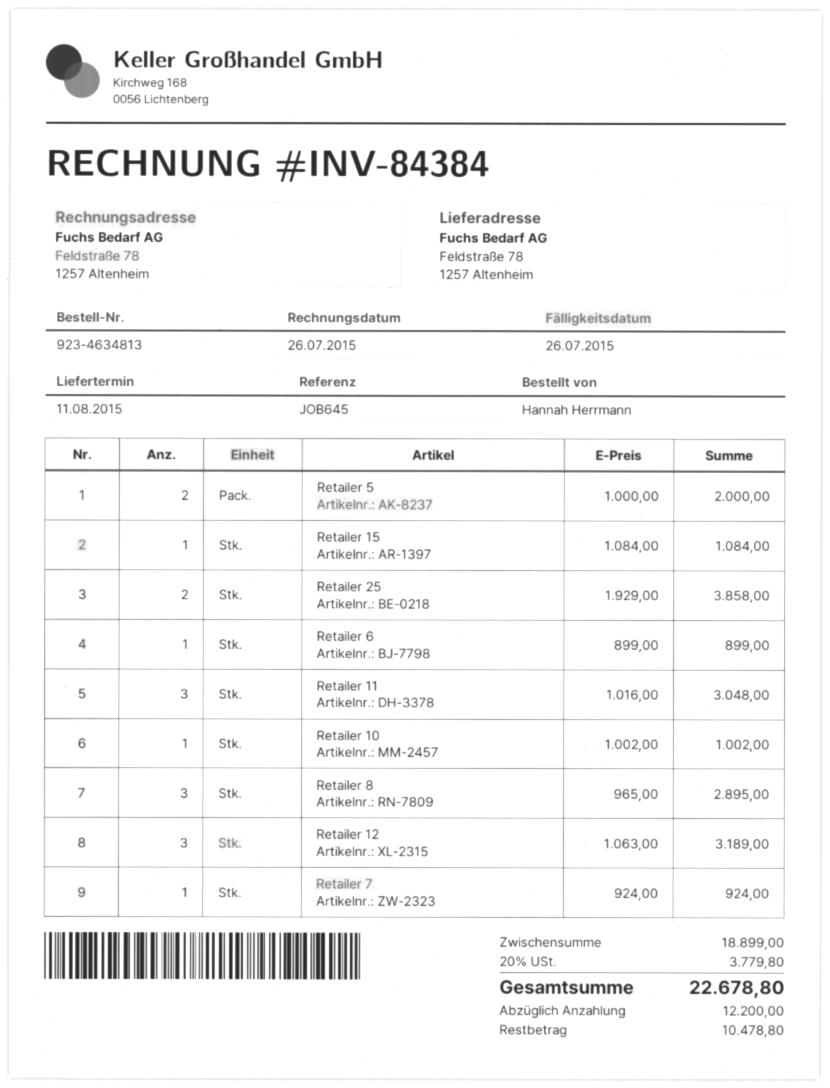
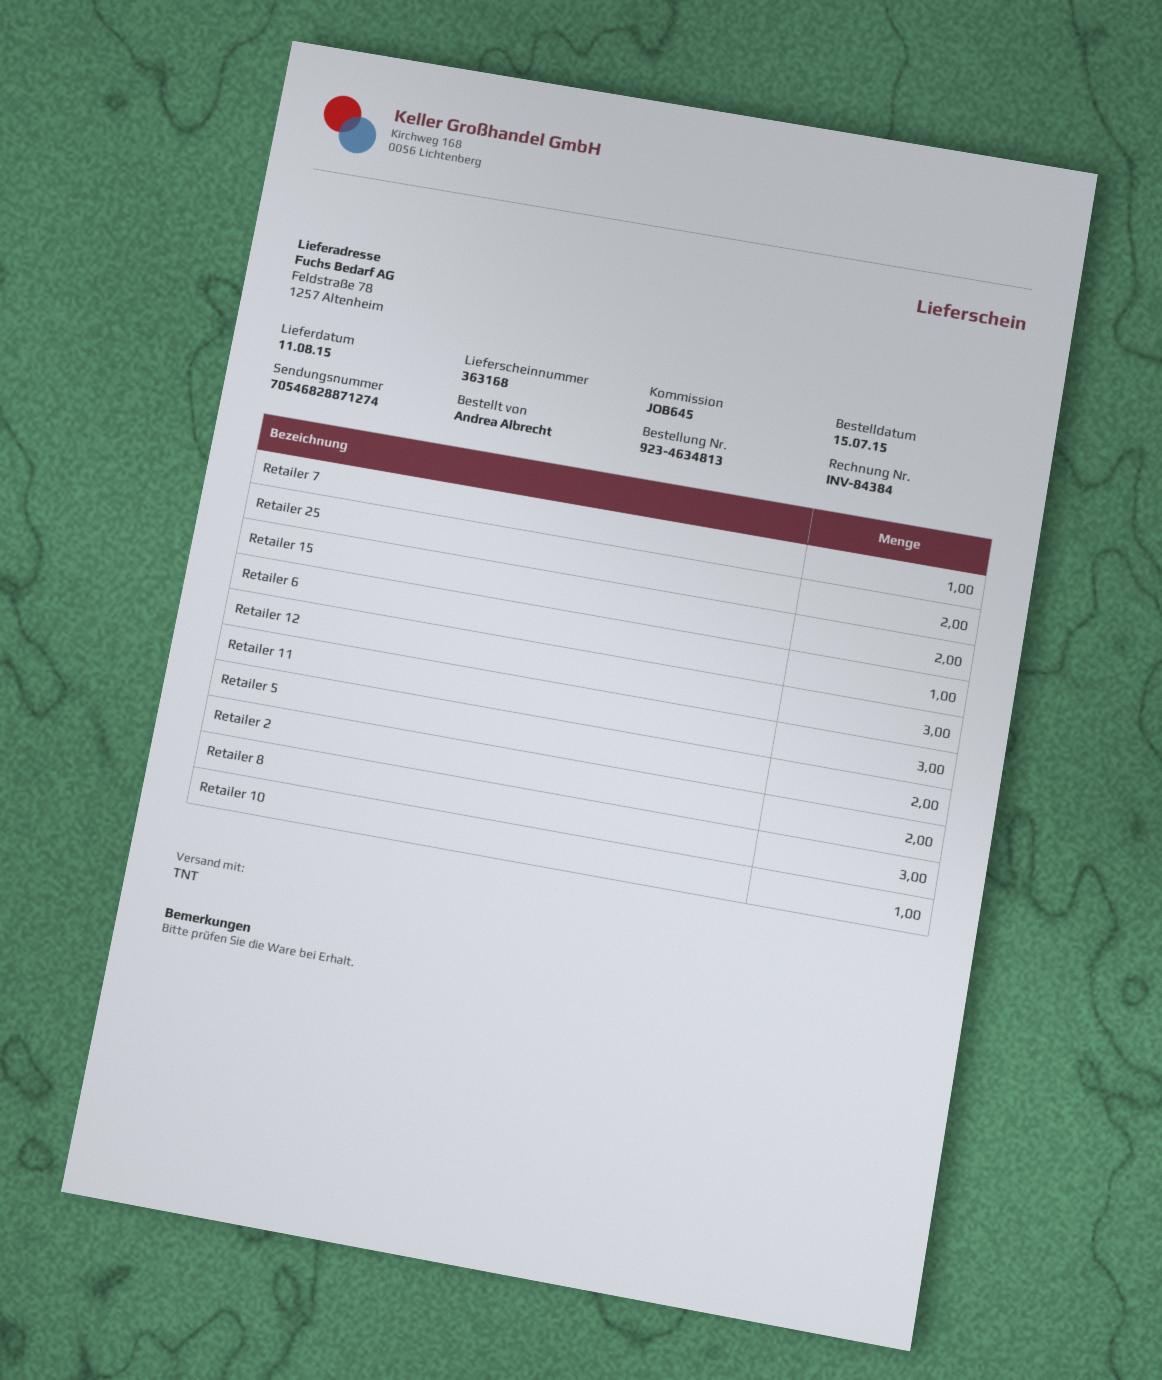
ordered by: Hannah Herrmann -> Andrea Albrecht
Retailer 15: 1 -> 2
Retailer 2: none -> 2

